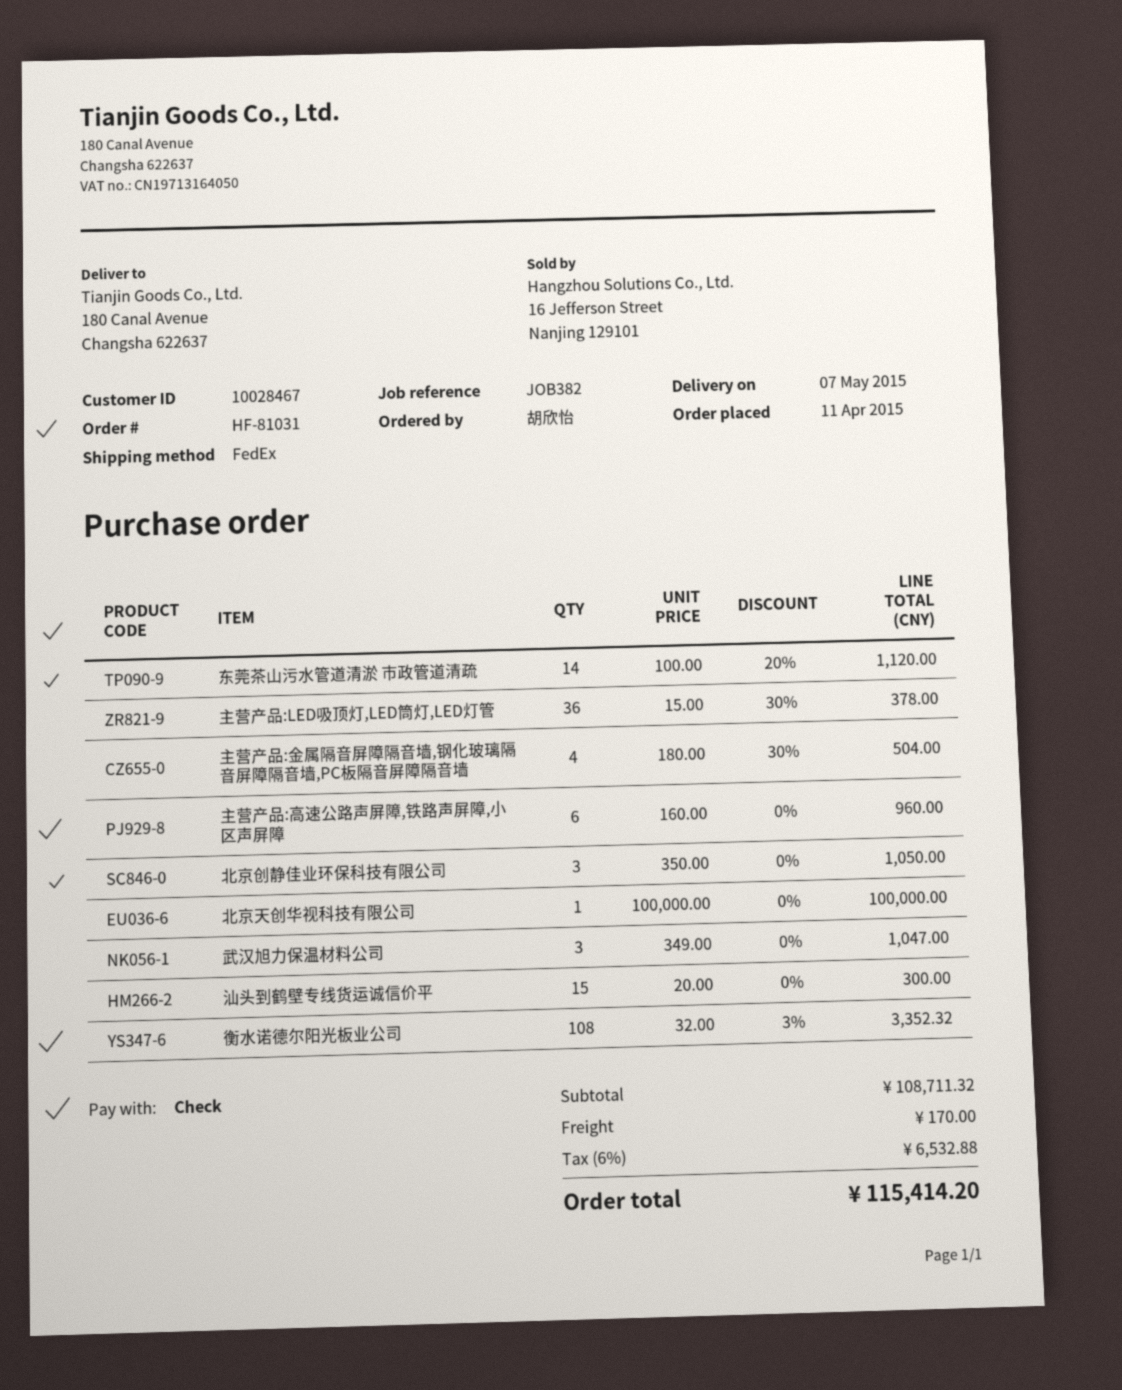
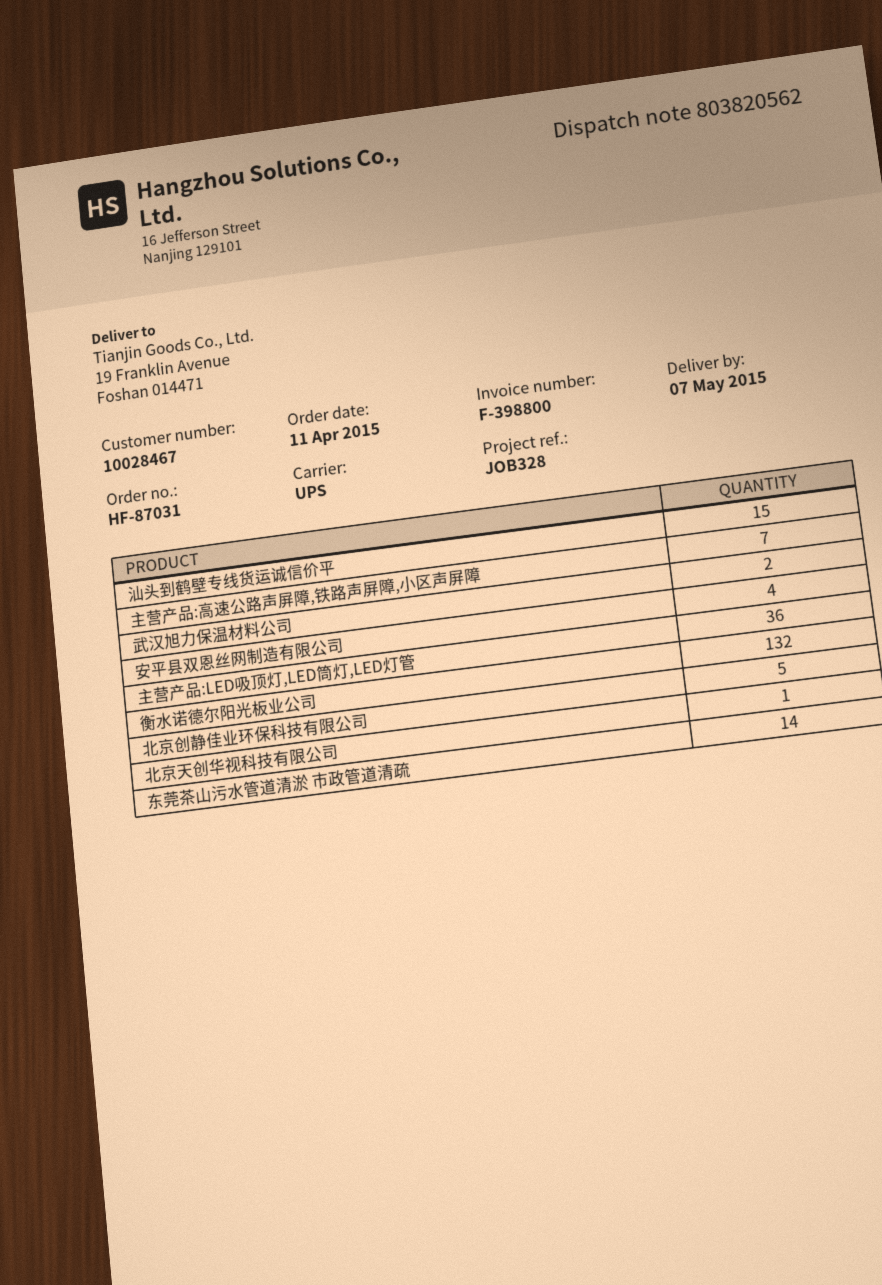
order number: HF-81031 -> HF-87031
reference: JOB382 -> JOB328
shipping method: FedEx -> UPS
ship to: 180 Canal Avenue, Changsha 622637 -> 19 Franklin Avenue, Foshan 014471
主营产品:金属隔音屏障隔音墙,钢化玻璃隔音屏障隔音墙,PC板隔音屏障隔音墙: 4 -> none
主营产品:高速公路声屏障,铁路声屏障,小区声屏障: 6 -> 7
北京创静佳业环保科技有限公司: 3 -> 5
武汉旭力保温材料公司: 3 -> 2
衡水诺德尔阳光板业公司: 108 -> 132
安平县双恩丝网制造有限公司: none -> 4

